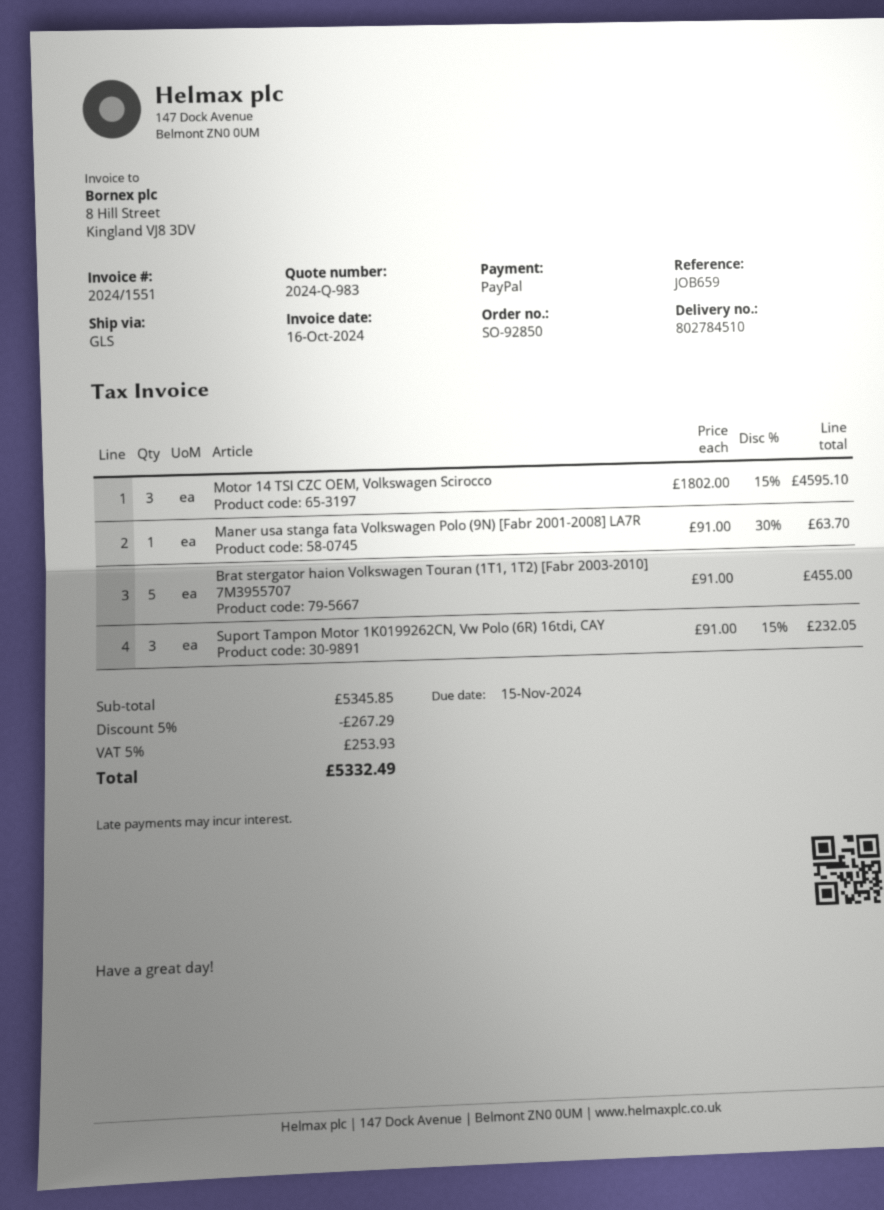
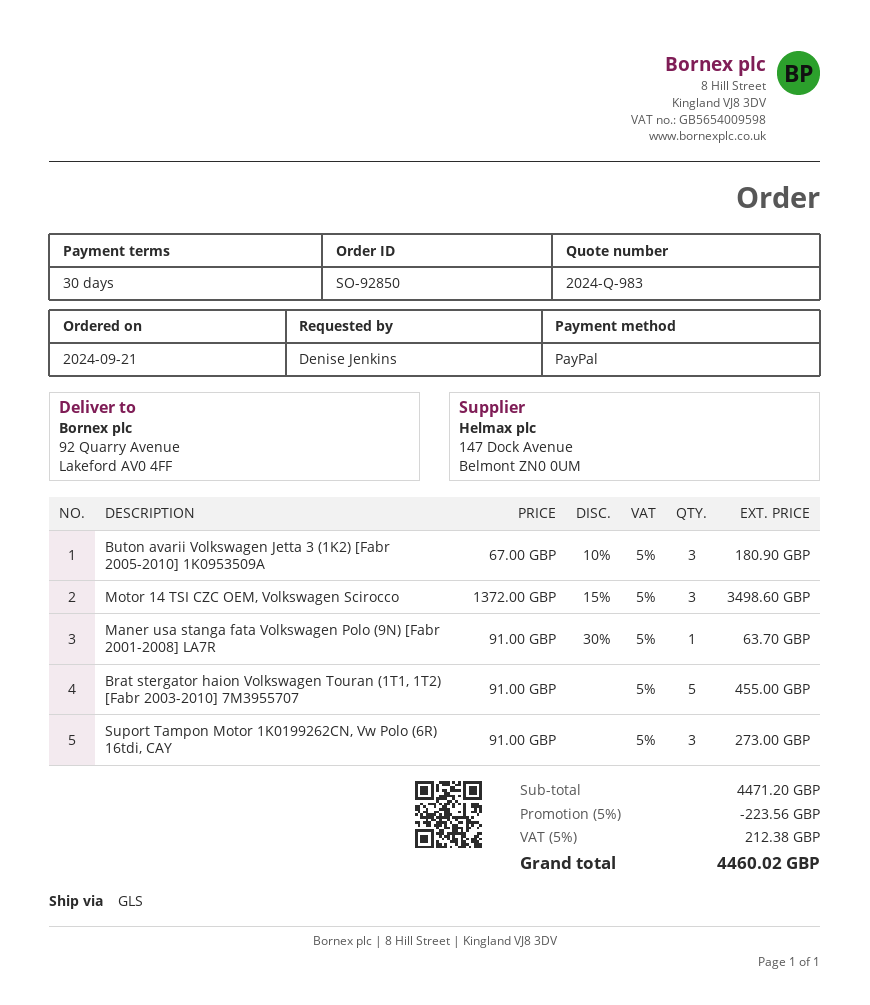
Motor 14 TSI CZC OEM, Volkswagen Scirocco: 3 x 1802.00 - 15% = 4595.10 -> 3 x 1372.00 - 15% = 3498.60
Suport Tampon Motor 1K0199262CN, Vw Polo (6R) 16tdi, CAY: 3 x 91.00 - 15% = 232.05 -> 3 x 91.00 = 273.00
Buton avarii Volkswagen Jetta 3 (1K2) [Fabr 2005-2010] 1K0953509A: none -> 3 x 67.00 - 10% = 180.90
subtotal: 5345.85 -> 4471.20
discount: 5% = 267.29 -> 5% = 223.56
tax: 5% = 253.93 -> 5% = 212.38
total: 5332.49 -> 4460.02

